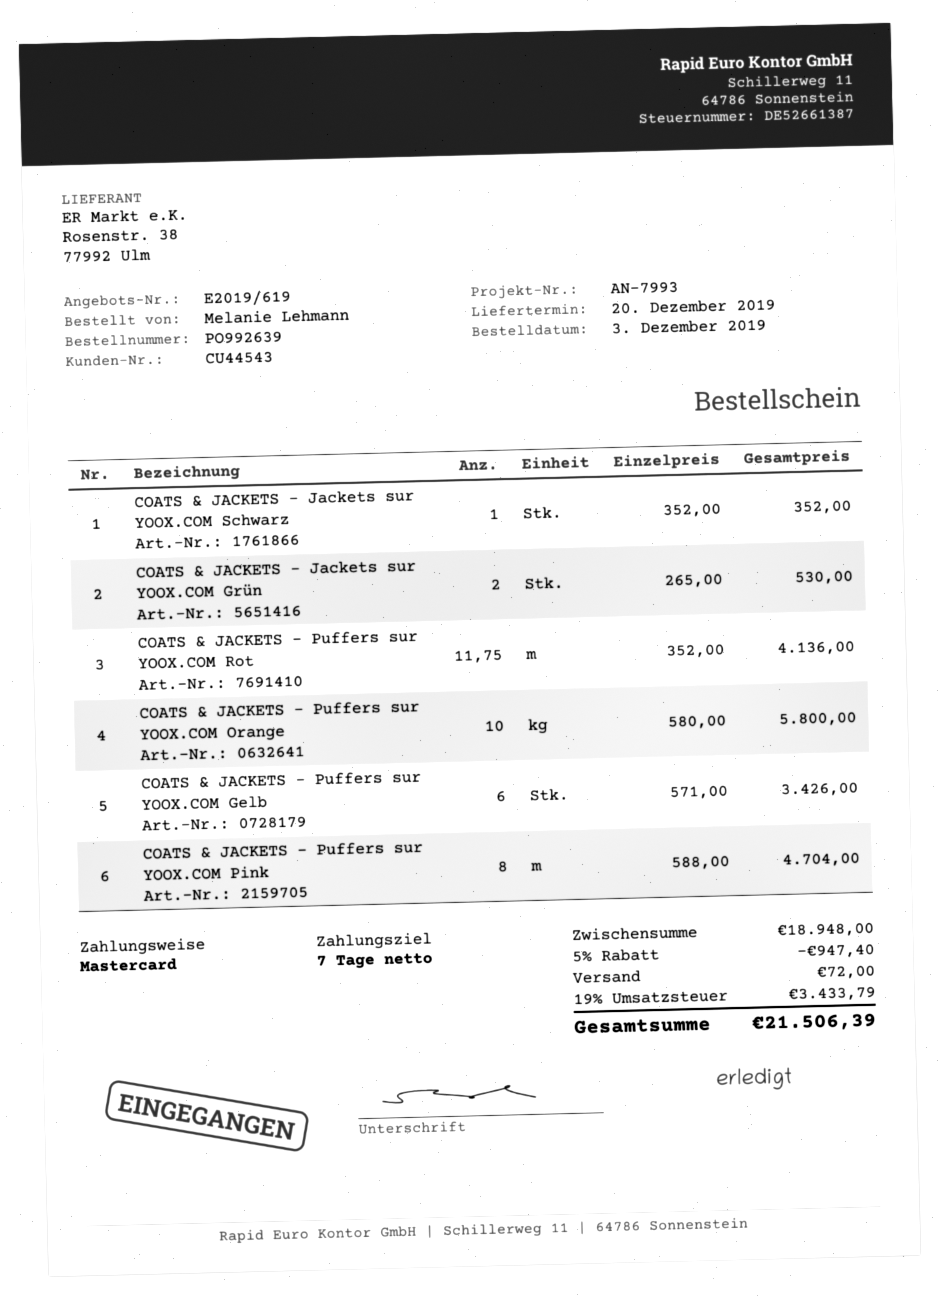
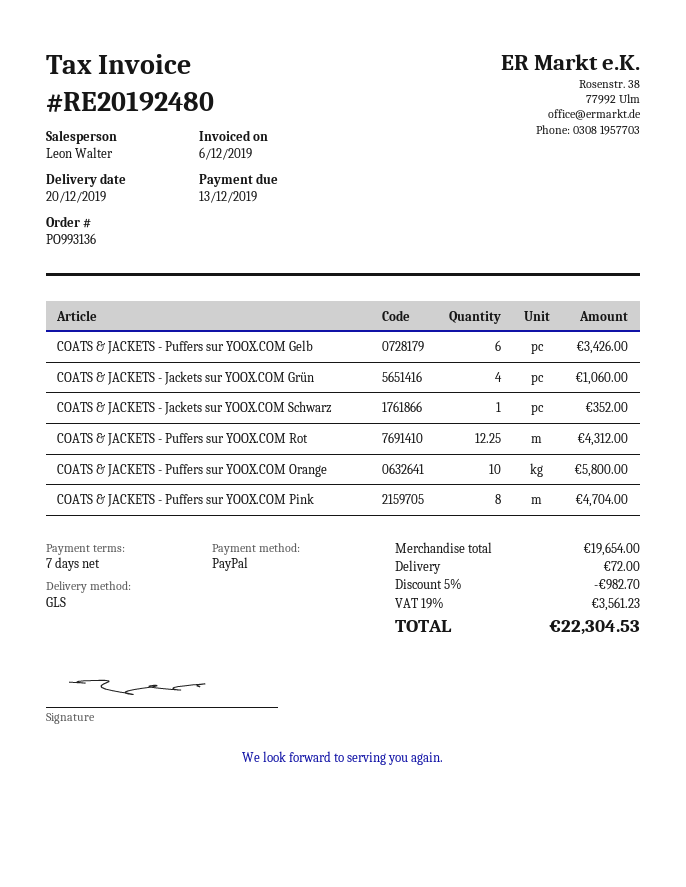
order number: PO992639 -> PO993136
payment method: Mastercard -> PayPal
COATS & JACKETS - Jackets sur YOOX.COM Grün: 2 for 530.00 -> 4 for 1060.00
COATS & JACKETS - Puffers sur YOOX.COM Rot: 11.75 for 4136.00 -> 12.25 for 4312.00
subtotal: 18948.00 -> 19654.00
discount: 5% = 947.40 -> 5% = 982.70
tax: 19% = 3433.79 -> 19% = 3561.23
total: 21506.39 -> 22304.53

